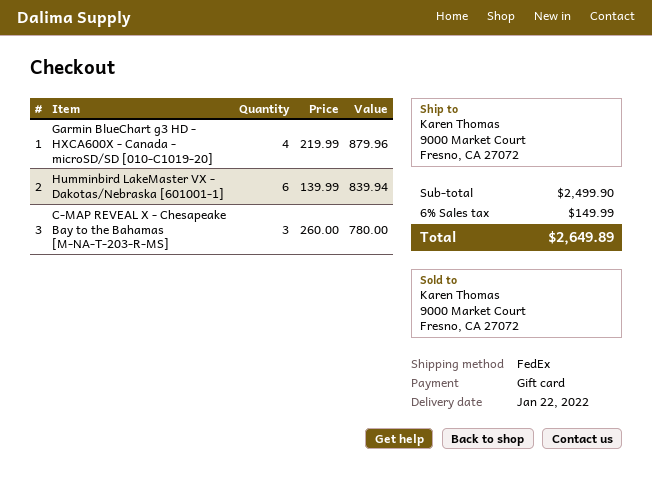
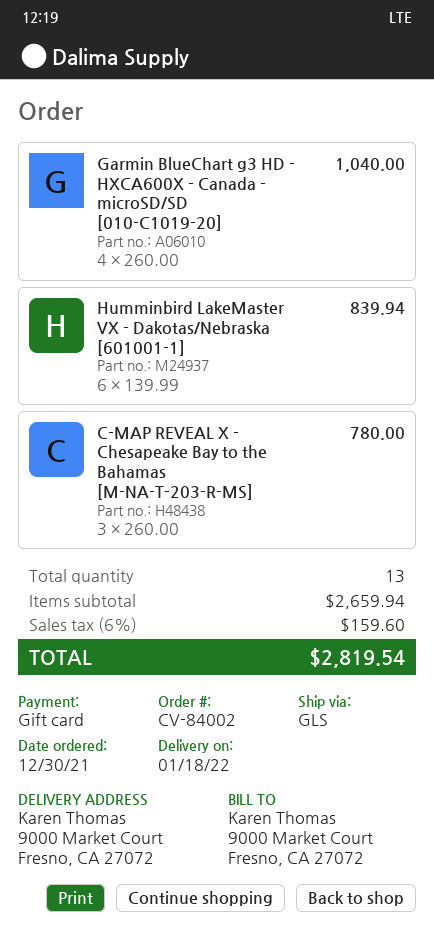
delivery date: 2022-01-22 -> 2022-01-18
shipping method: FedEx -> GLS
Garmin BlueChart g3 HD - HXCA600X - Canada - microSD/SD [010-C1019-20]: 4 x 219.99 = 879.96 -> 4 x 260.00 = 1040.00
subtotal: 2499.90 -> 2659.94
tax: 6% = 149.99 -> 6% = 159.60
total: 2649.89 -> 2819.54

